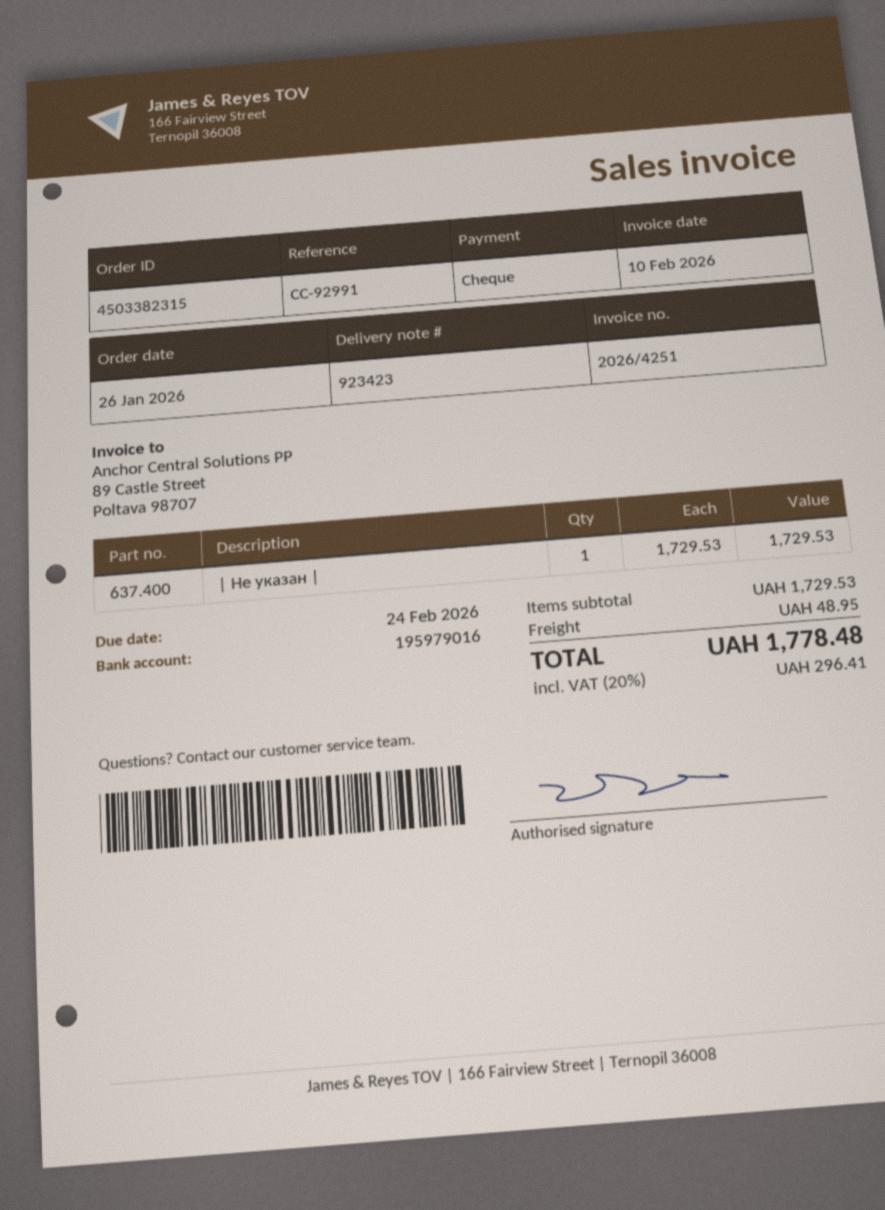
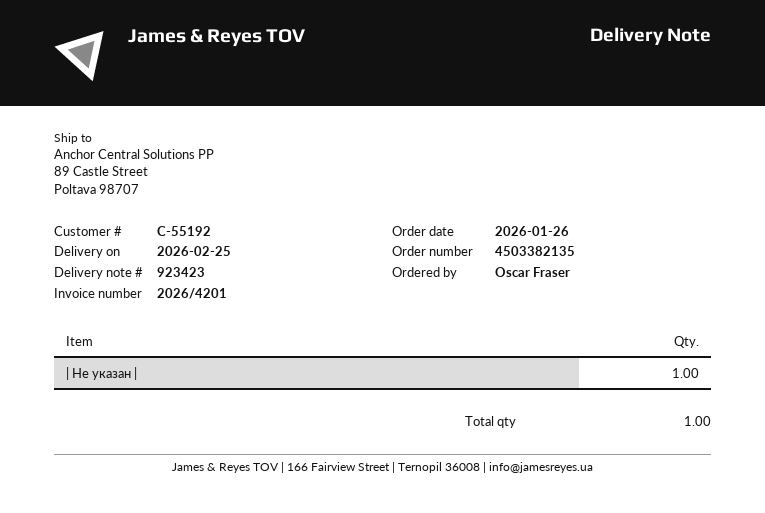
order number: 4503382315 -> 4503382135
invoice number: 2026/4251 -> 2026/4201

